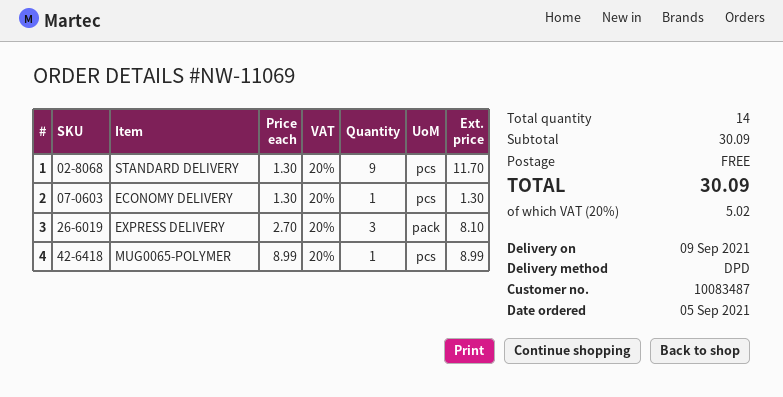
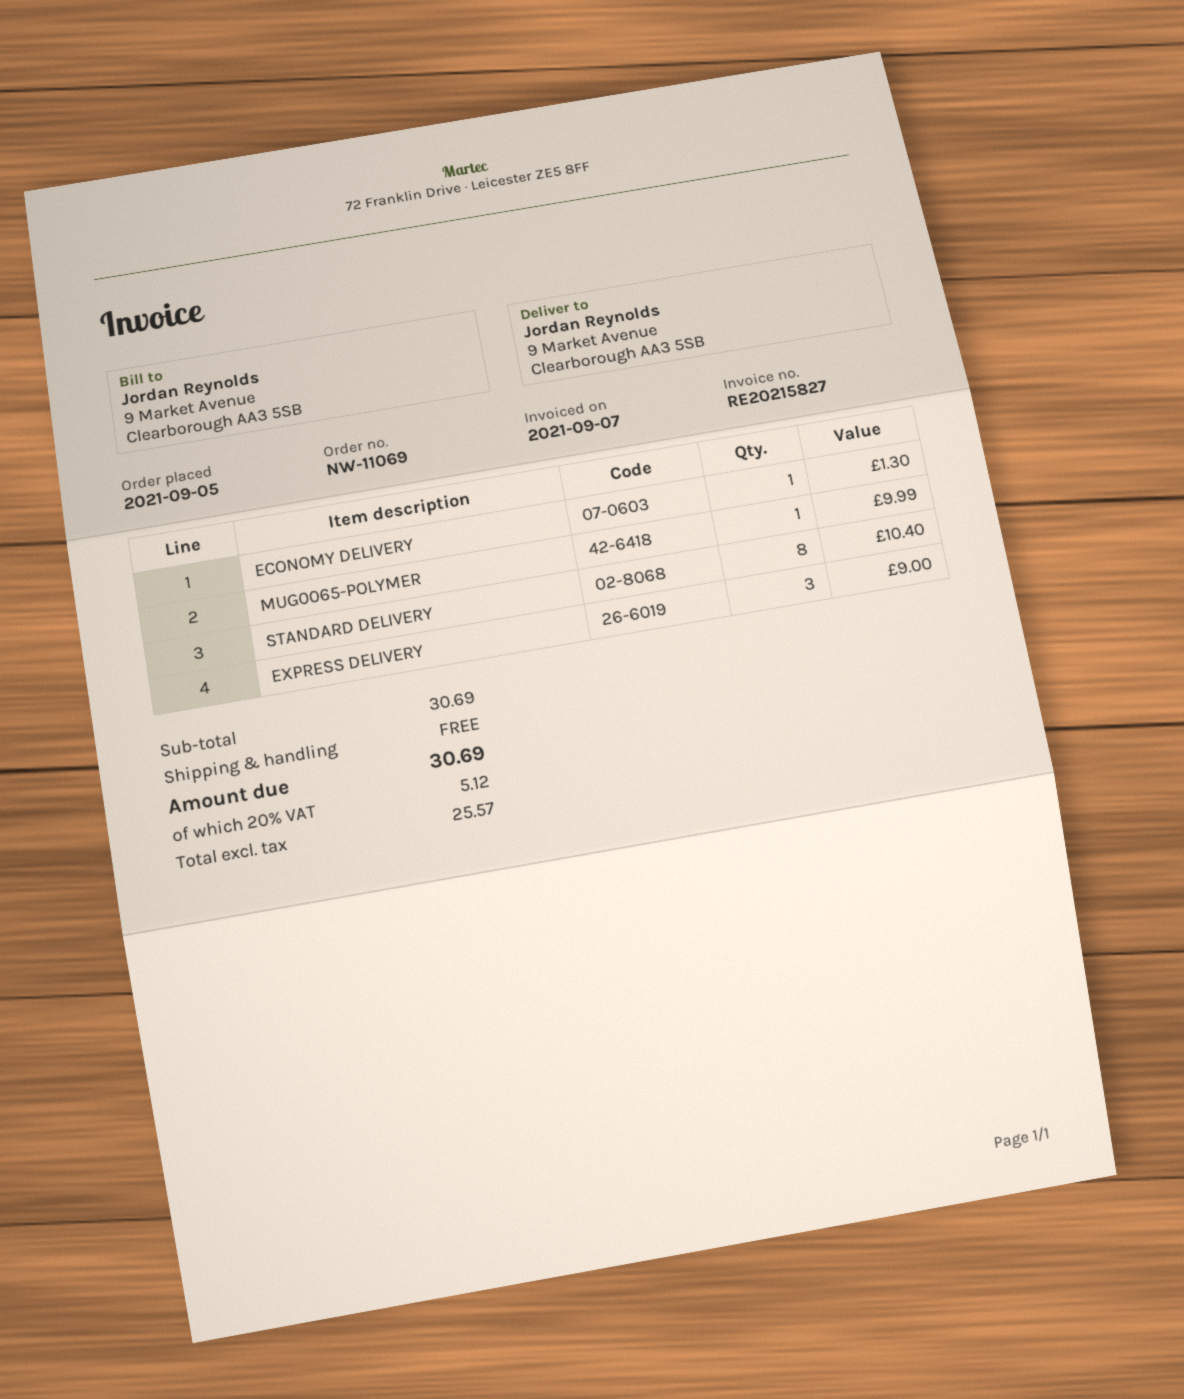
STANDARD DELIVERY: 9 for 11.70 -> 8 for 10.40
EXPRESS DELIVERY: 3 for 8.10 -> 3 for 9.00
MUG0065-POLYMER: 1 for 8.99 -> 1 for 9.99
subtotal: 30.09 -> 30.69
tax: 20% = 5.02 -> 20% = 5.12
total: 30.09 -> 30.69

